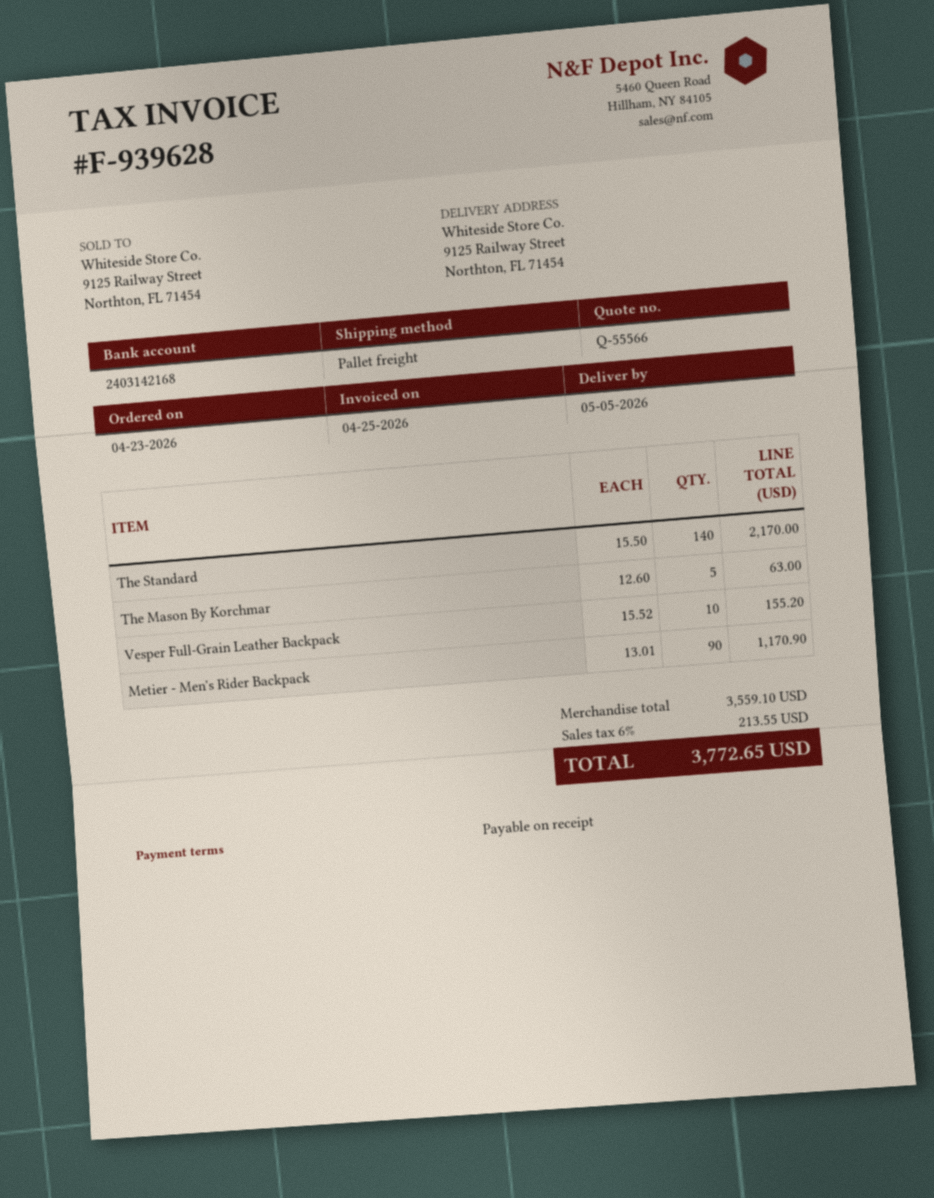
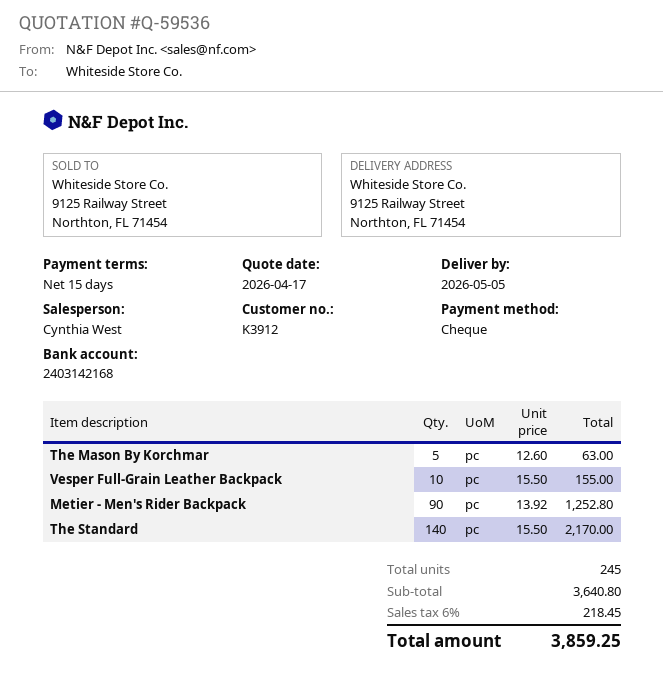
quote number: Q-55566 -> Q-59536
payment terms: on receipt -> 15 days
Vesper Full-Grain Leather Backpack: 10 x 15.52 = 155.20 -> 10 x 15.50 = 155.00
Metier - Men's Rider Backpack: 90 x 13.01 = 1170.90 -> 90 x 13.92 = 1252.80
subtotal: 3559.10 -> 3640.80
tax: 6% = 213.55 -> 6% = 218.45
total: 3772.65 -> 3859.25

